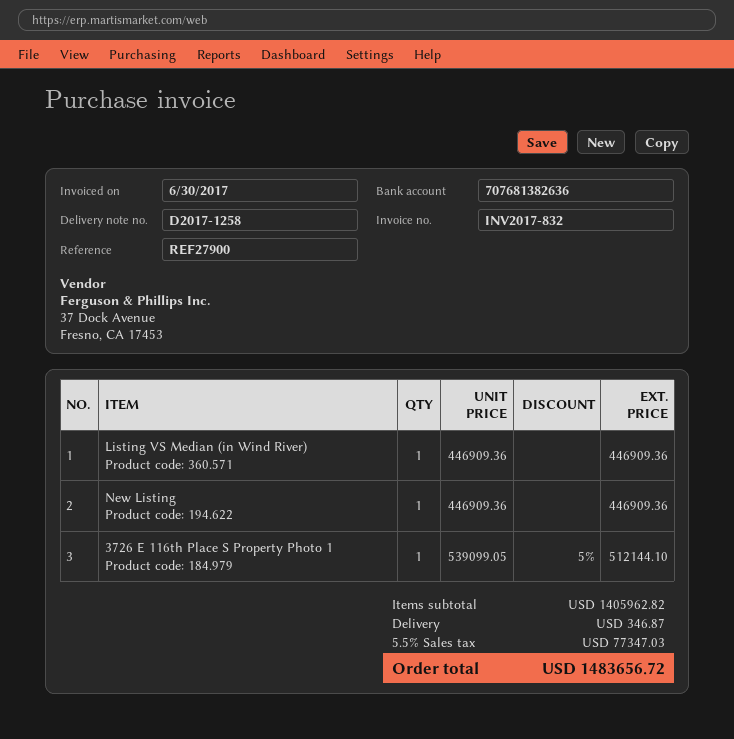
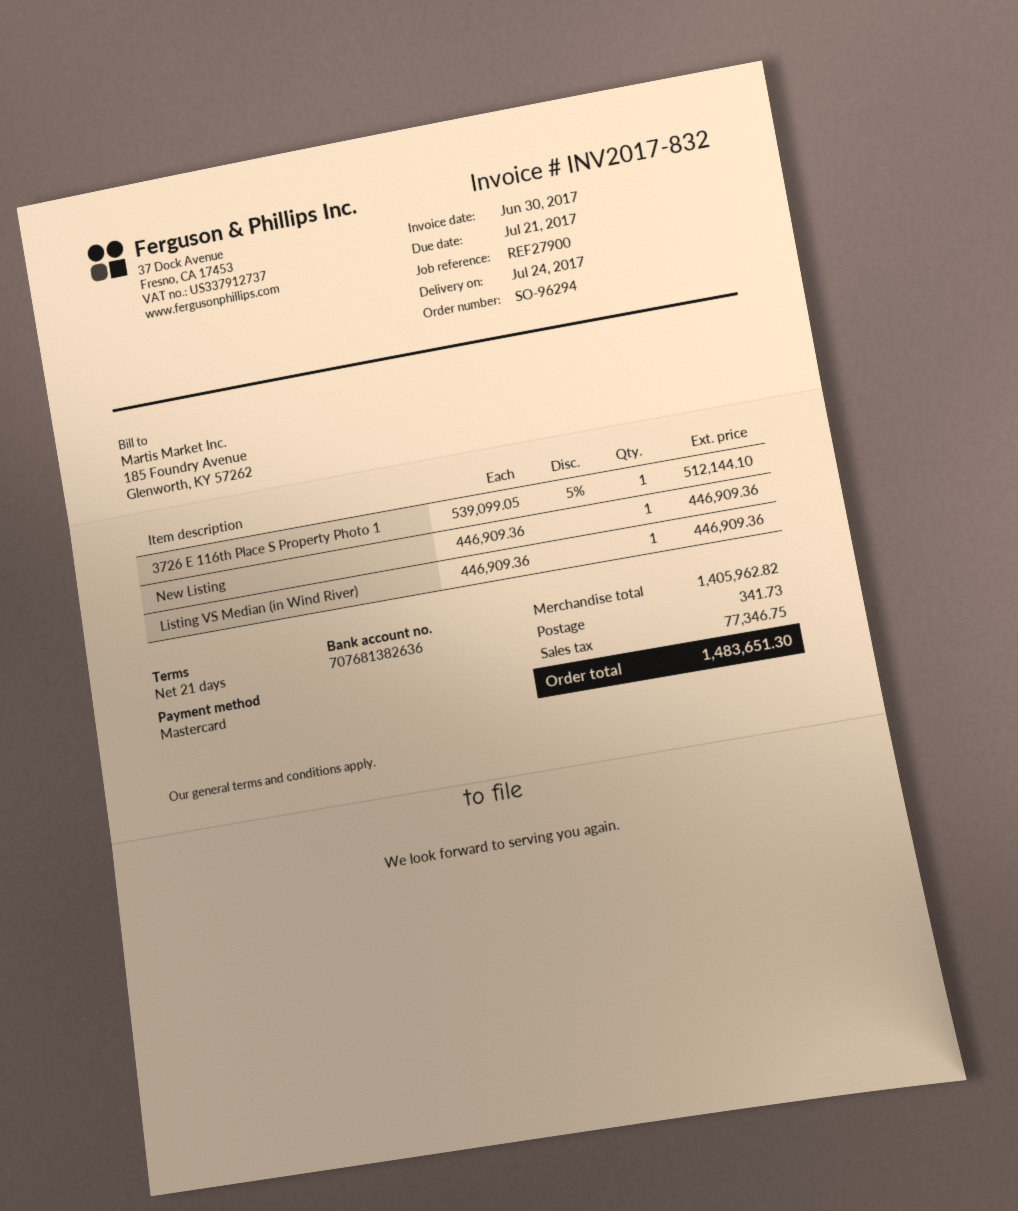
shipping: 346.87 -> 341.73
tax: 77347.03 -> 77346.75
total: 1483656.72 -> 1483651.30

